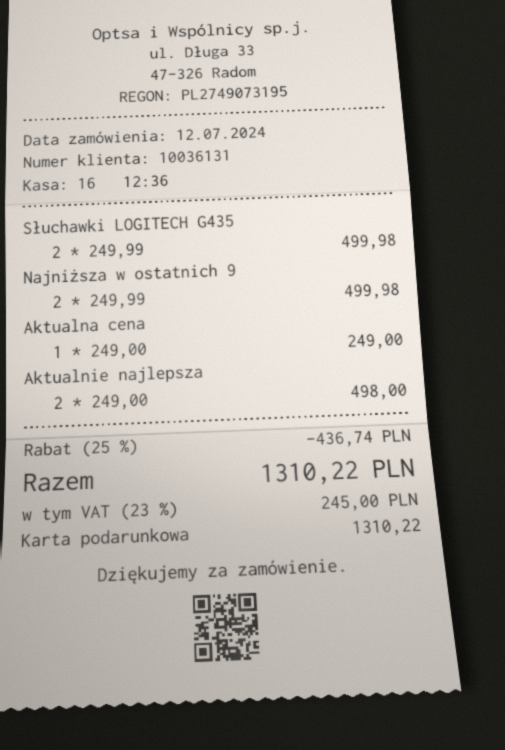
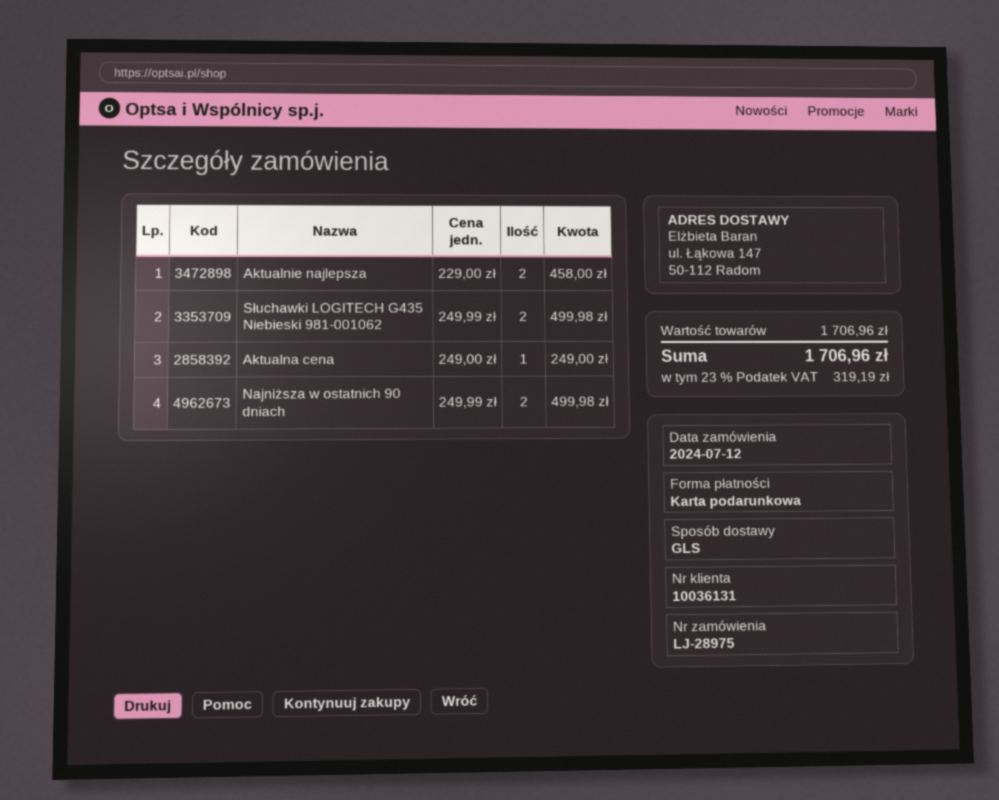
Aktualnie najlepsza: 2 x 249.00 = 498.00 -> 2 x 229.00 = 458.00
discount: 25% = 436.74 -> none
tax: 23% = 245.00 -> 23% = 319.19
total: 1310.22 -> 1706.96

